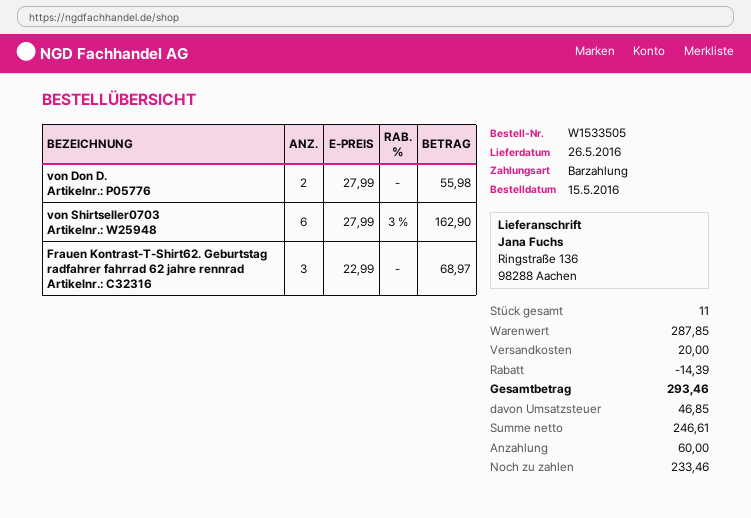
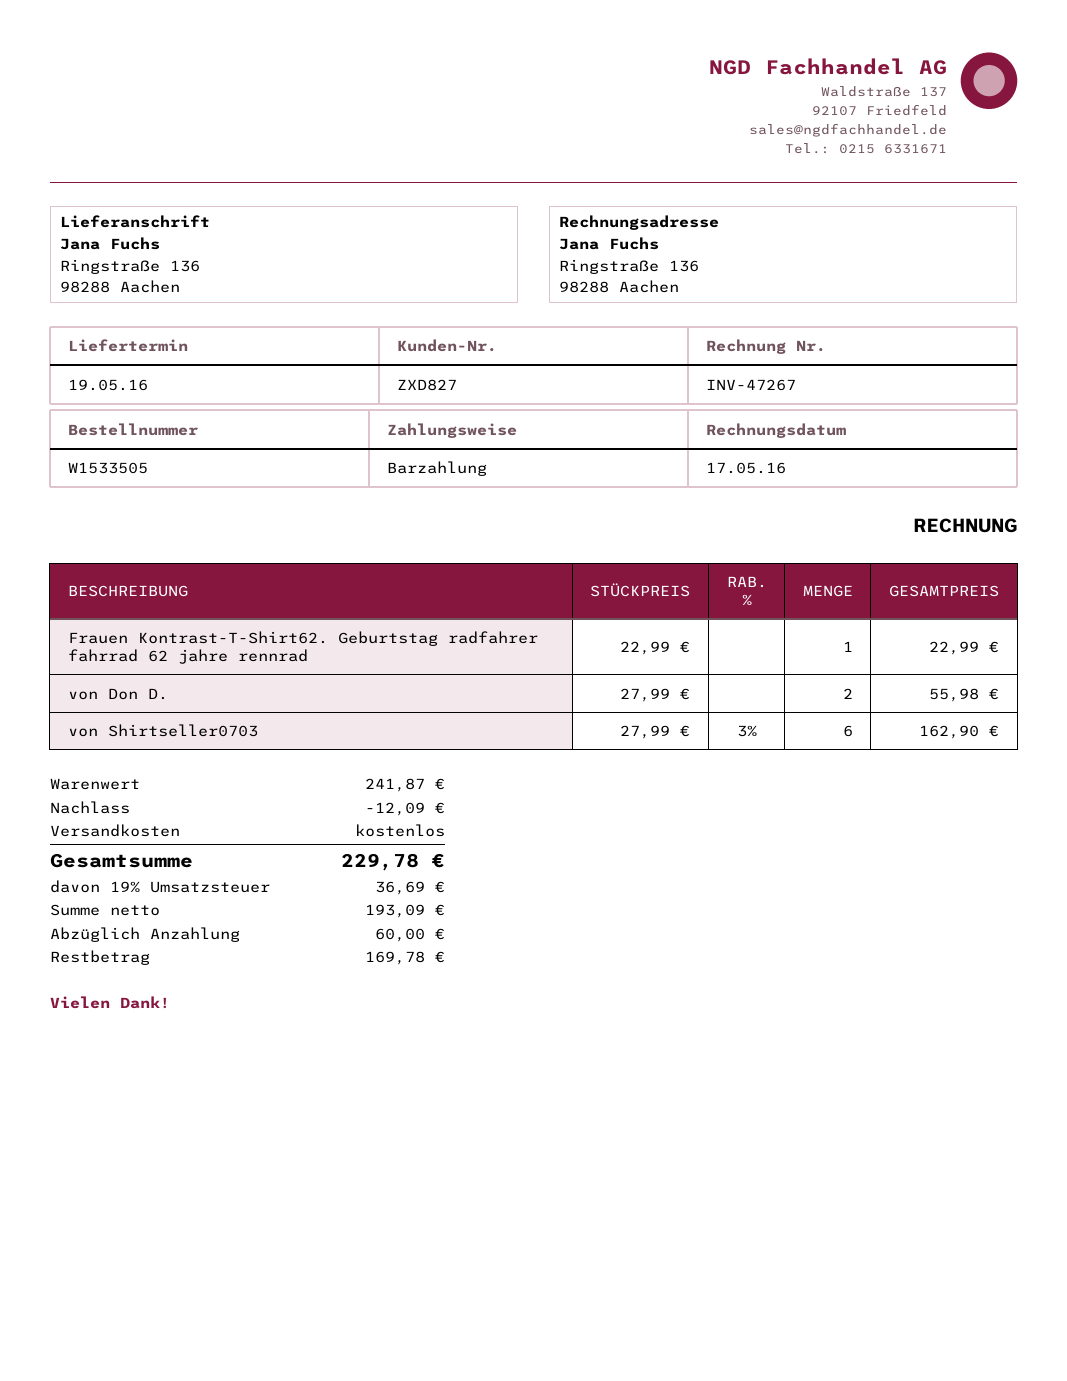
delivery date: 2016-05-26 -> 2016-05-19
Frauen Kontrast-T-Shirt62. Geburtstag radfahrer fahrrad 62 jahre rennrad: 3 x 22.99 = 68.97 -> 1 x 22.99 = 22.99
subtotal: 287.85 -> 241.87
discount: 14.39 -> 12.09
shipping: 20.00 -> 0.00
net: 246.61 -> 193.09
tax: 46.85 -> 36.69
total: 293.46 -> 229.78
balance: 233.46 -> 169.78

